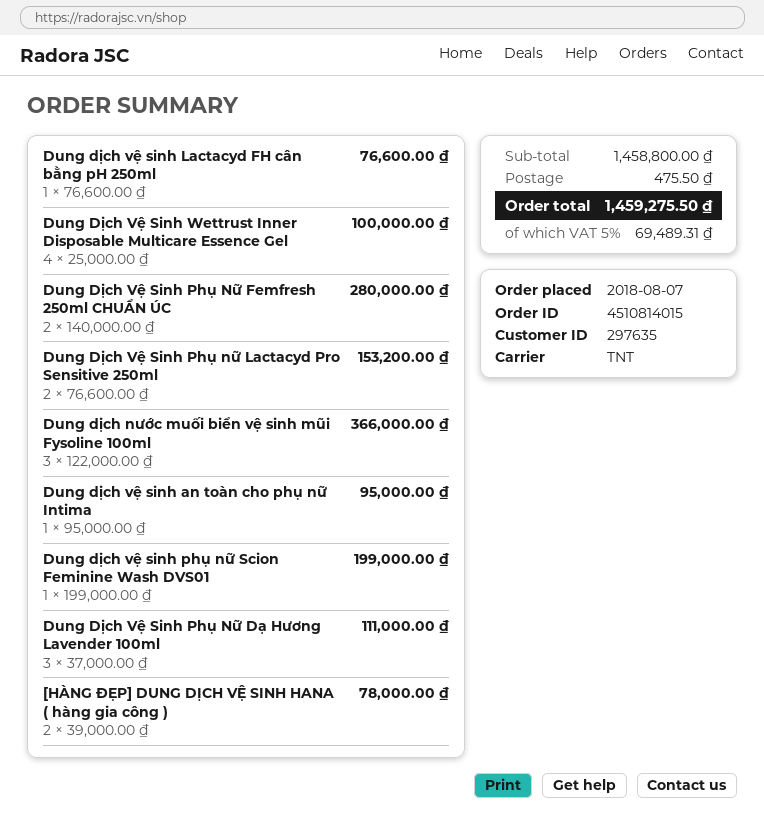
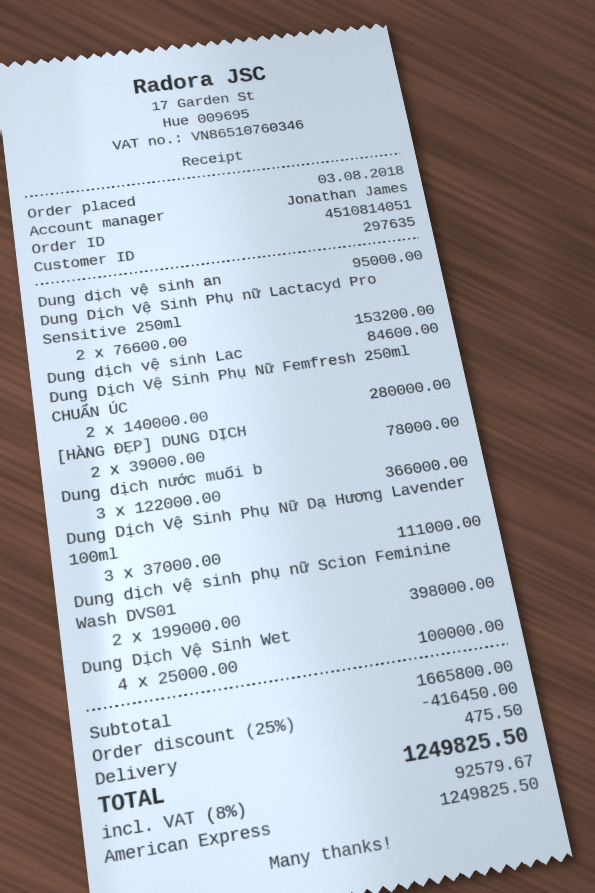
order number: 4510814015 -> 4510814051
order date: 2018-08-07 -> 2018-08-03
Dung dịch vệ sinh Lactacyd FH cân bằng pH 250ml: 1 x 76600.00 = 76600.00 -> 1 x 84600.00 = 84600.00
Dung dịch vệ sinh phụ nữ Scion Feminine Wash DVS01: 1 x 199000.00 = 199000.00 -> 2 x 199000.00 = 398000.00
subtotal: 1458800.00 -> 1665800.00
discount: none -> 25% = 416450.00
tax: 5% = 69489.31 -> 8% = 92579.67
total: 1459275.50 -> 1249825.50

